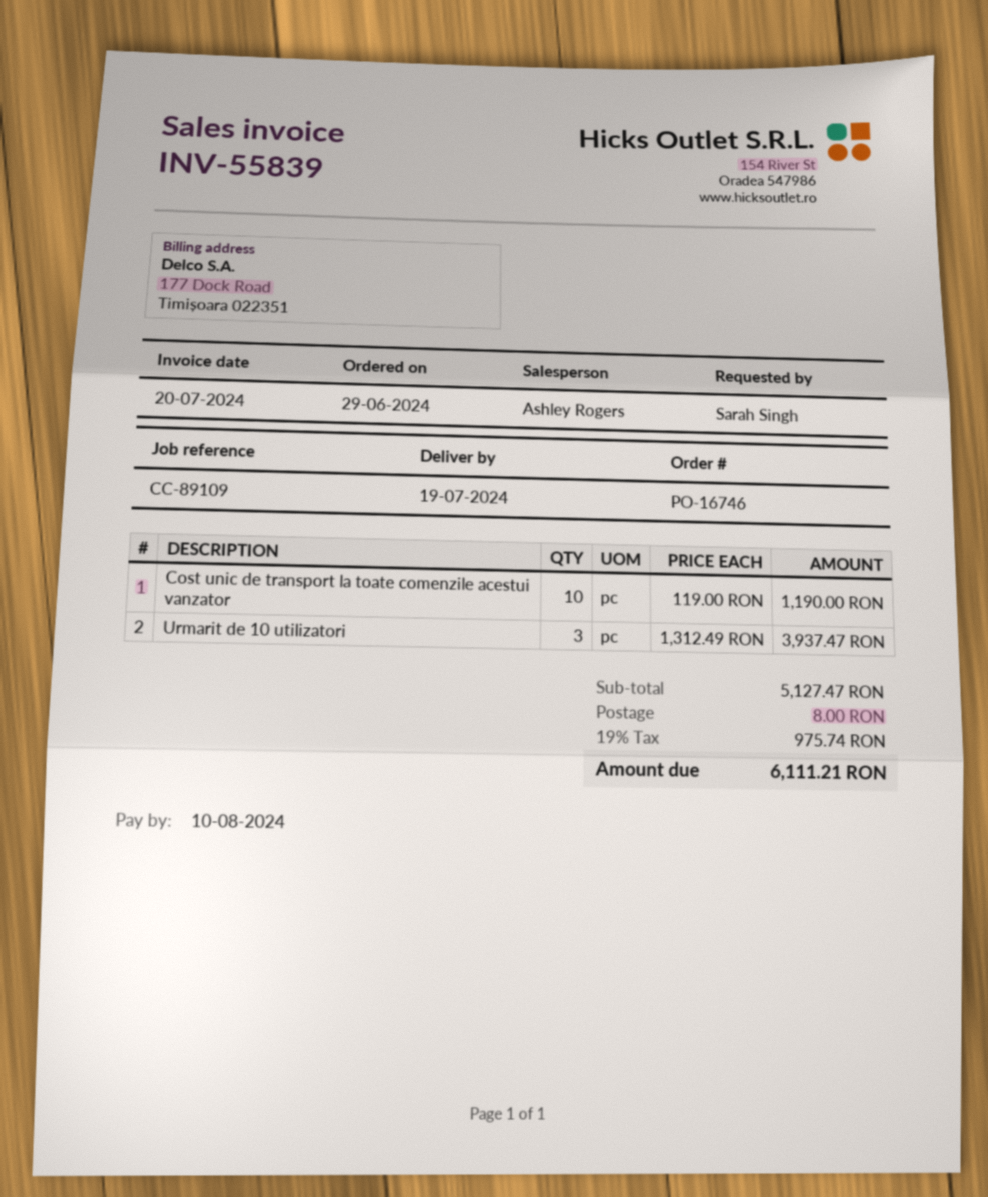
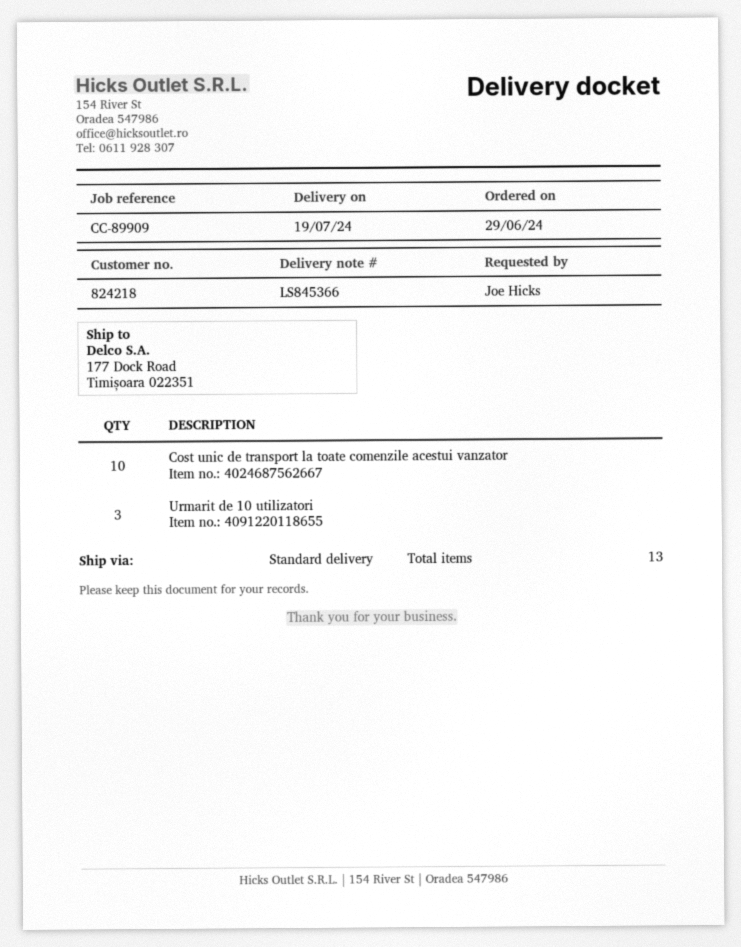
reference: CC-89109 -> CC-89909
ordered by: Sarah Singh -> Joe Hicks

